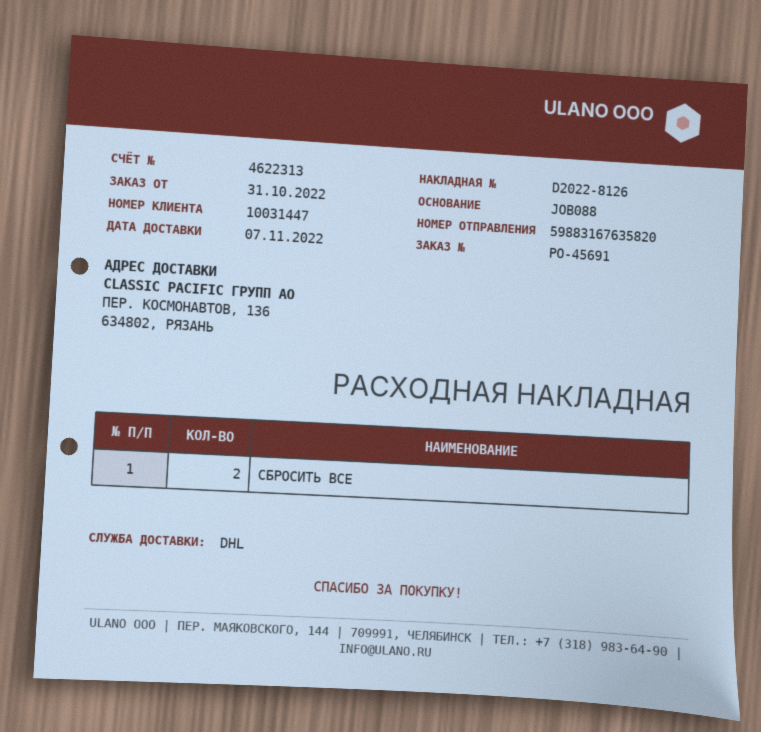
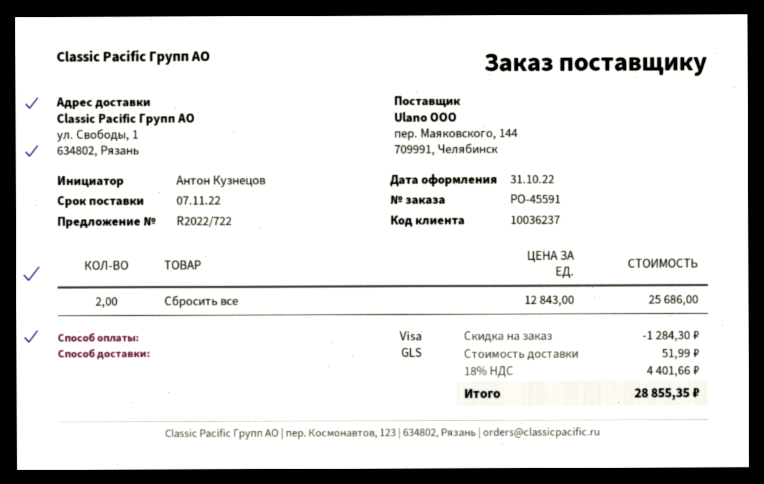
order number: PO-45691 -> PO-45591
customer number: 10031447 -> 10036237
shipping method: DHL -> GLS
ship to: ПЕР. КОСМОНАВТОВ, 136, 634802, РЯЗАНЬ -> ул. Свободы, 1, 634802, Рязань

